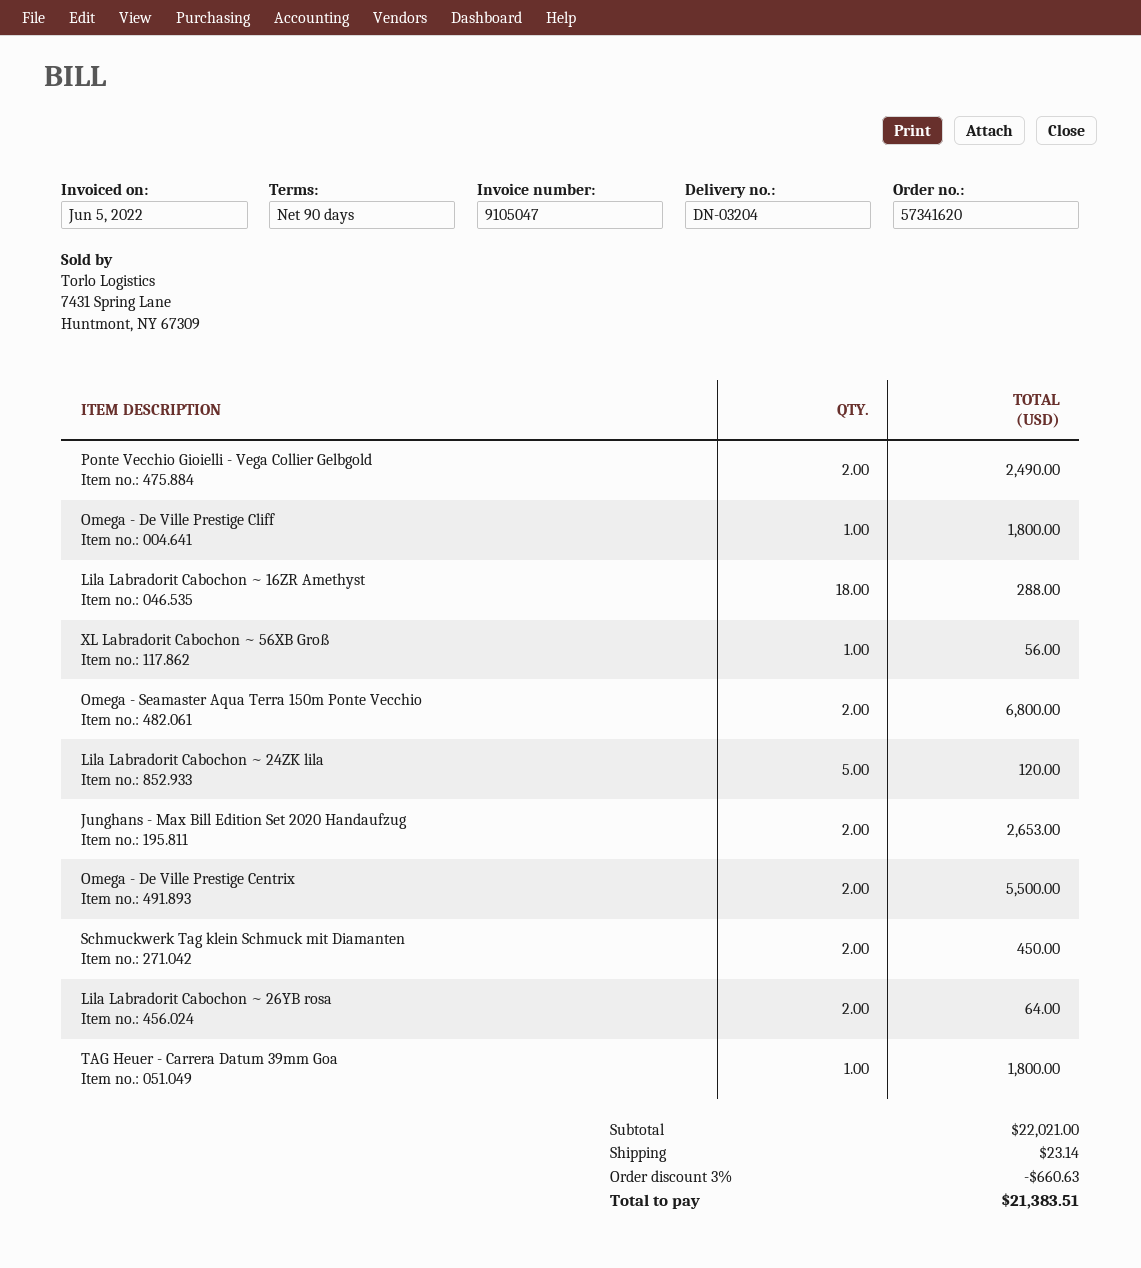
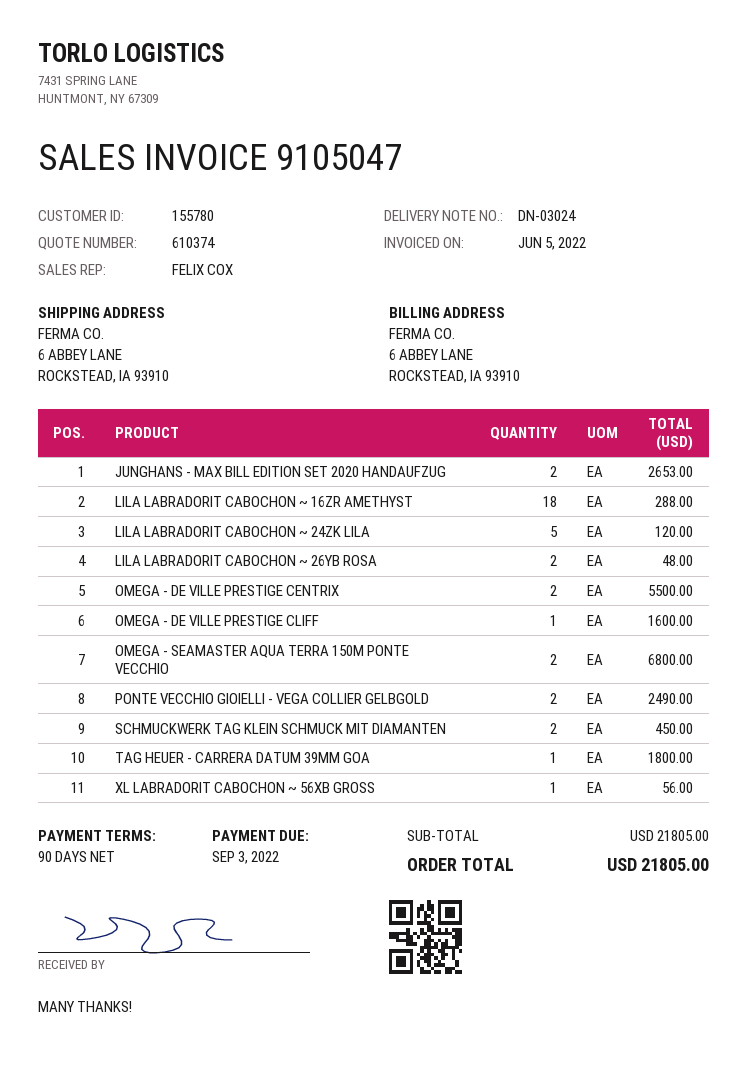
delivery note number: DN-03204 -> DN-03024
Omega - De Ville Prestige Cliff: 1 for 1800.00 -> 1 for 1600.00
Lila Labradorit Cabochon ~ 26YB rosa: 2 for 64.00 -> 2 for 48.00
subtotal: 22021.00 -> 21805.00
discount: 3% = 660.63 -> none
shipping: 23.14 -> none
total: 21383.51 -> 21805.00

